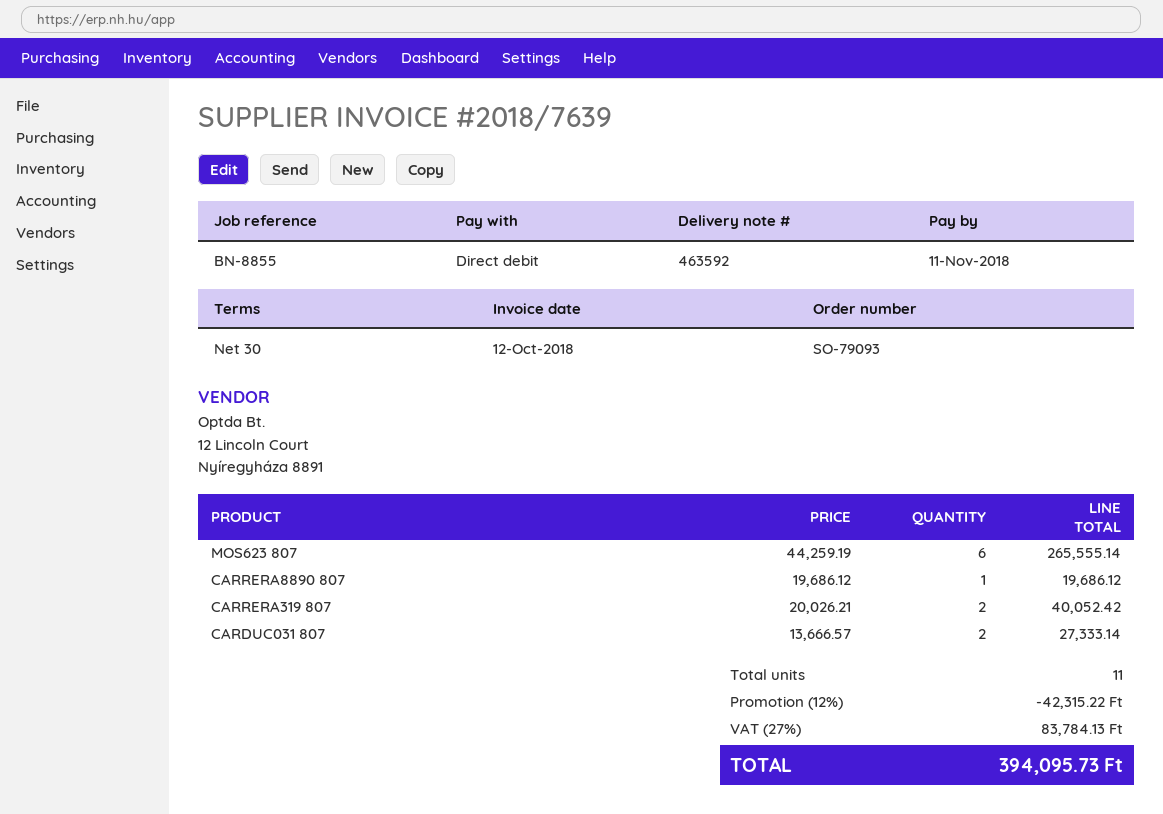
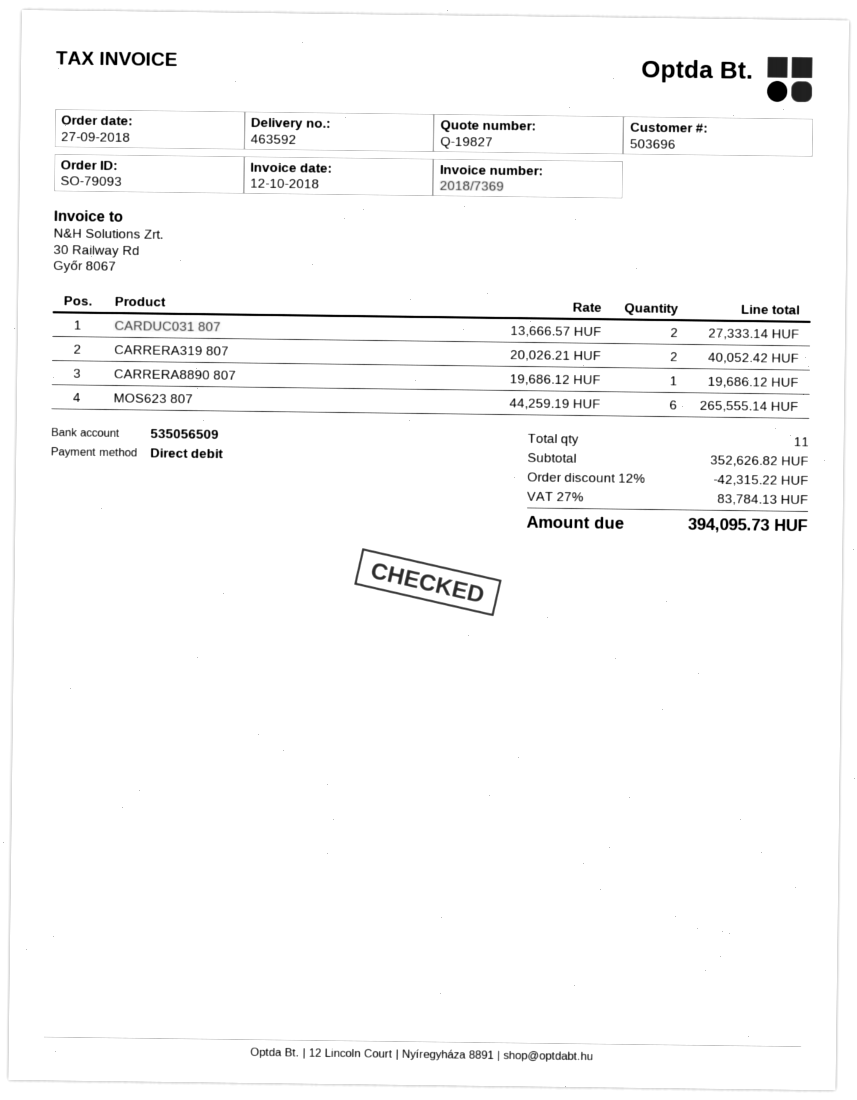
invoice number: 2018/7639 -> 2018/7369

